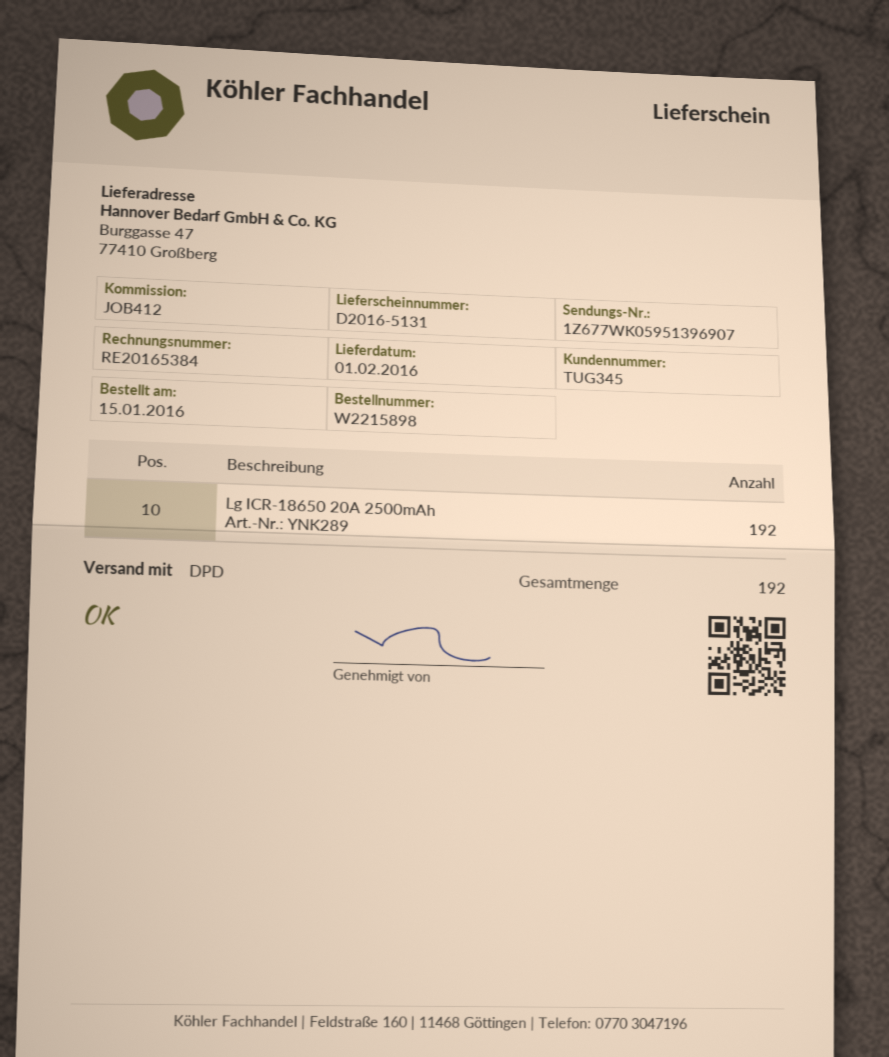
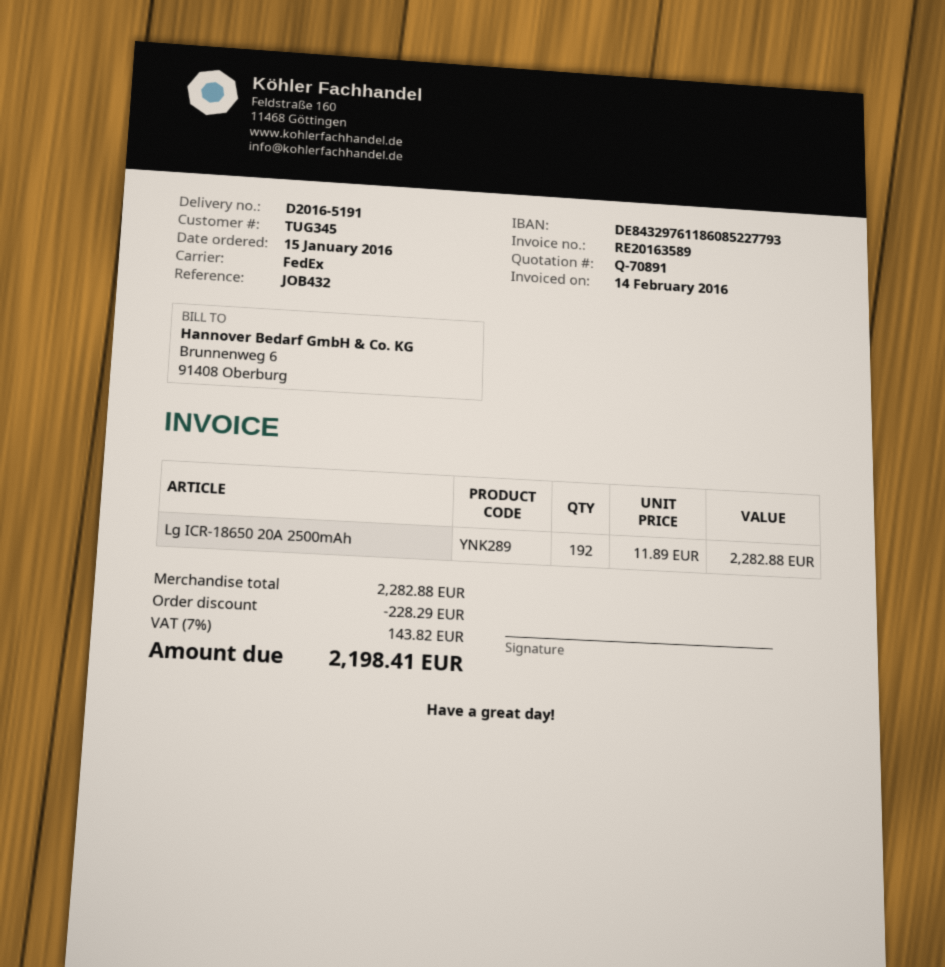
delivery note number: D2016-5131 -> D2016-5191
invoice number: RE20165384 -> RE20163589
reference: JOB412 -> JOB432
shipping method: DPD -> FedEx

